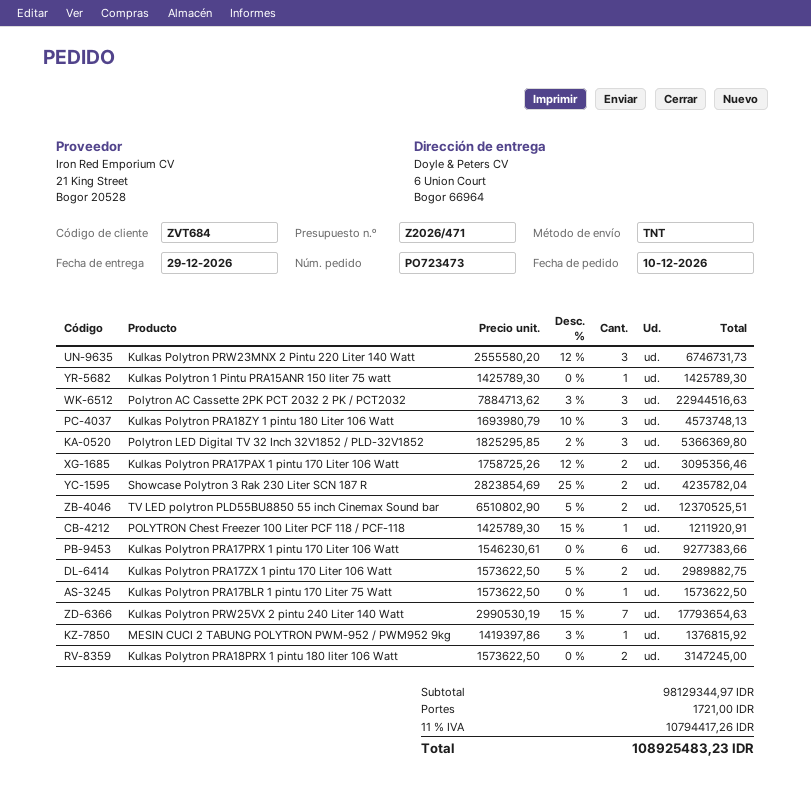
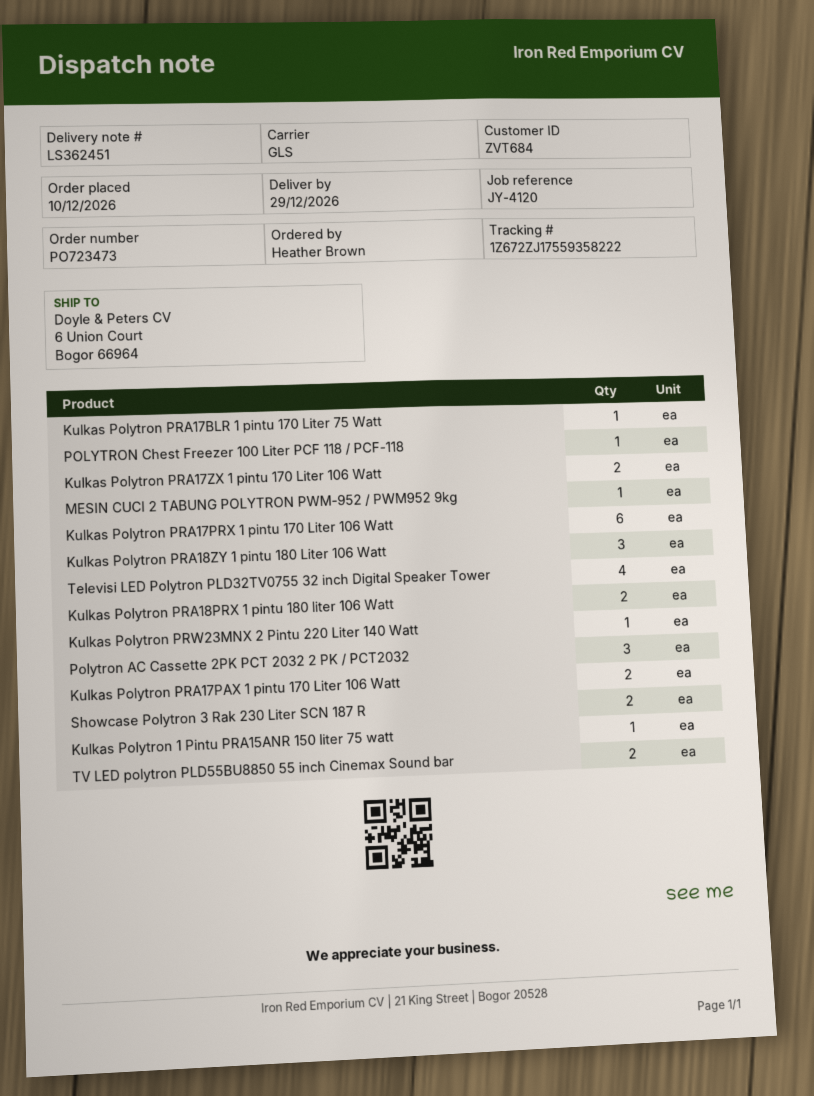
shipping method: TNT -> GLS
Kulkas Polytron PRW23MNX 2 Pintu 220 Liter 140 Watt: 3 -> 1
Polytron LED Digital TV 32 Inch 32V1852 / PLD-32V1852: 3 -> none
Kulkas Polytron PRW25VX 2 pintu 240 Liter 140 Watt: 7 -> none
Televisi LED Polytron PLD32TV0755 32 inch Digital Speaker Tower: none -> 4

